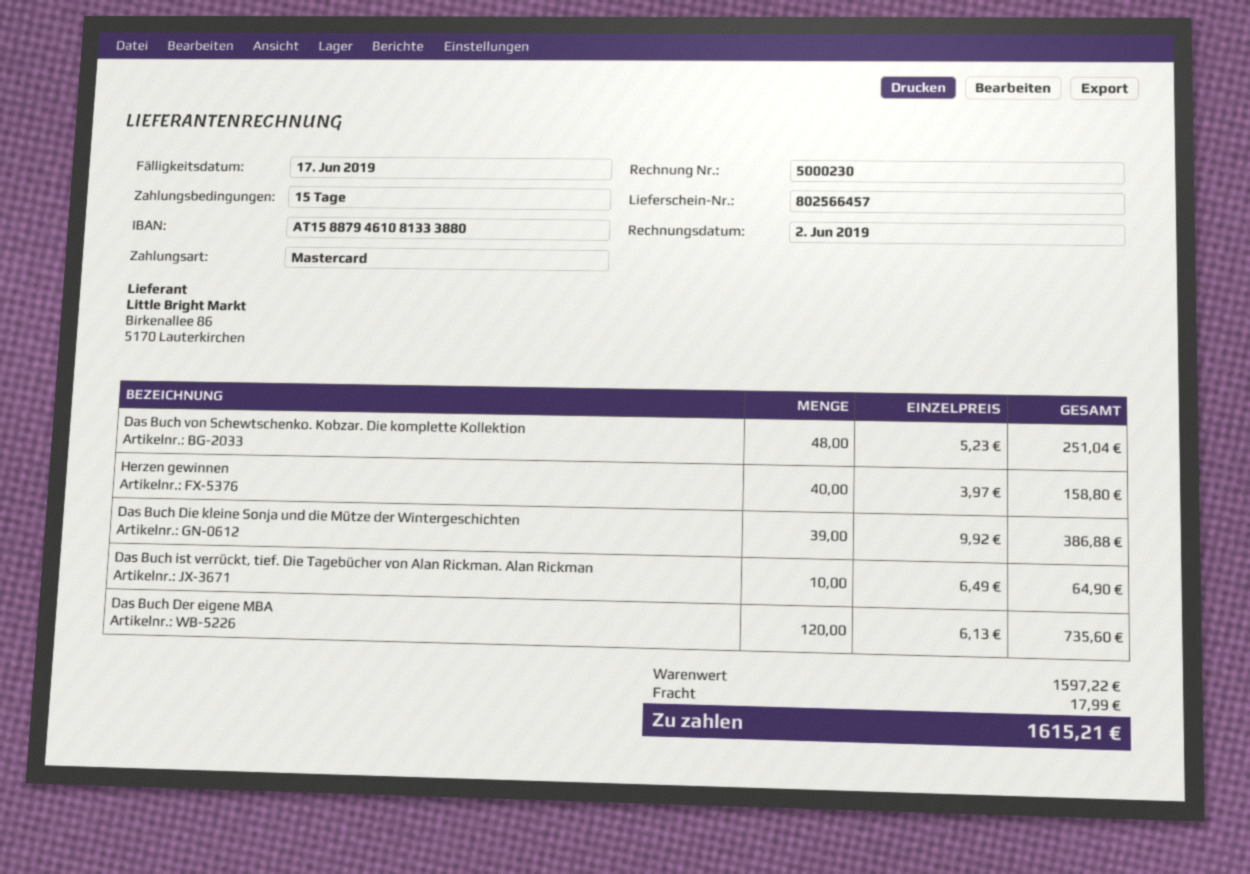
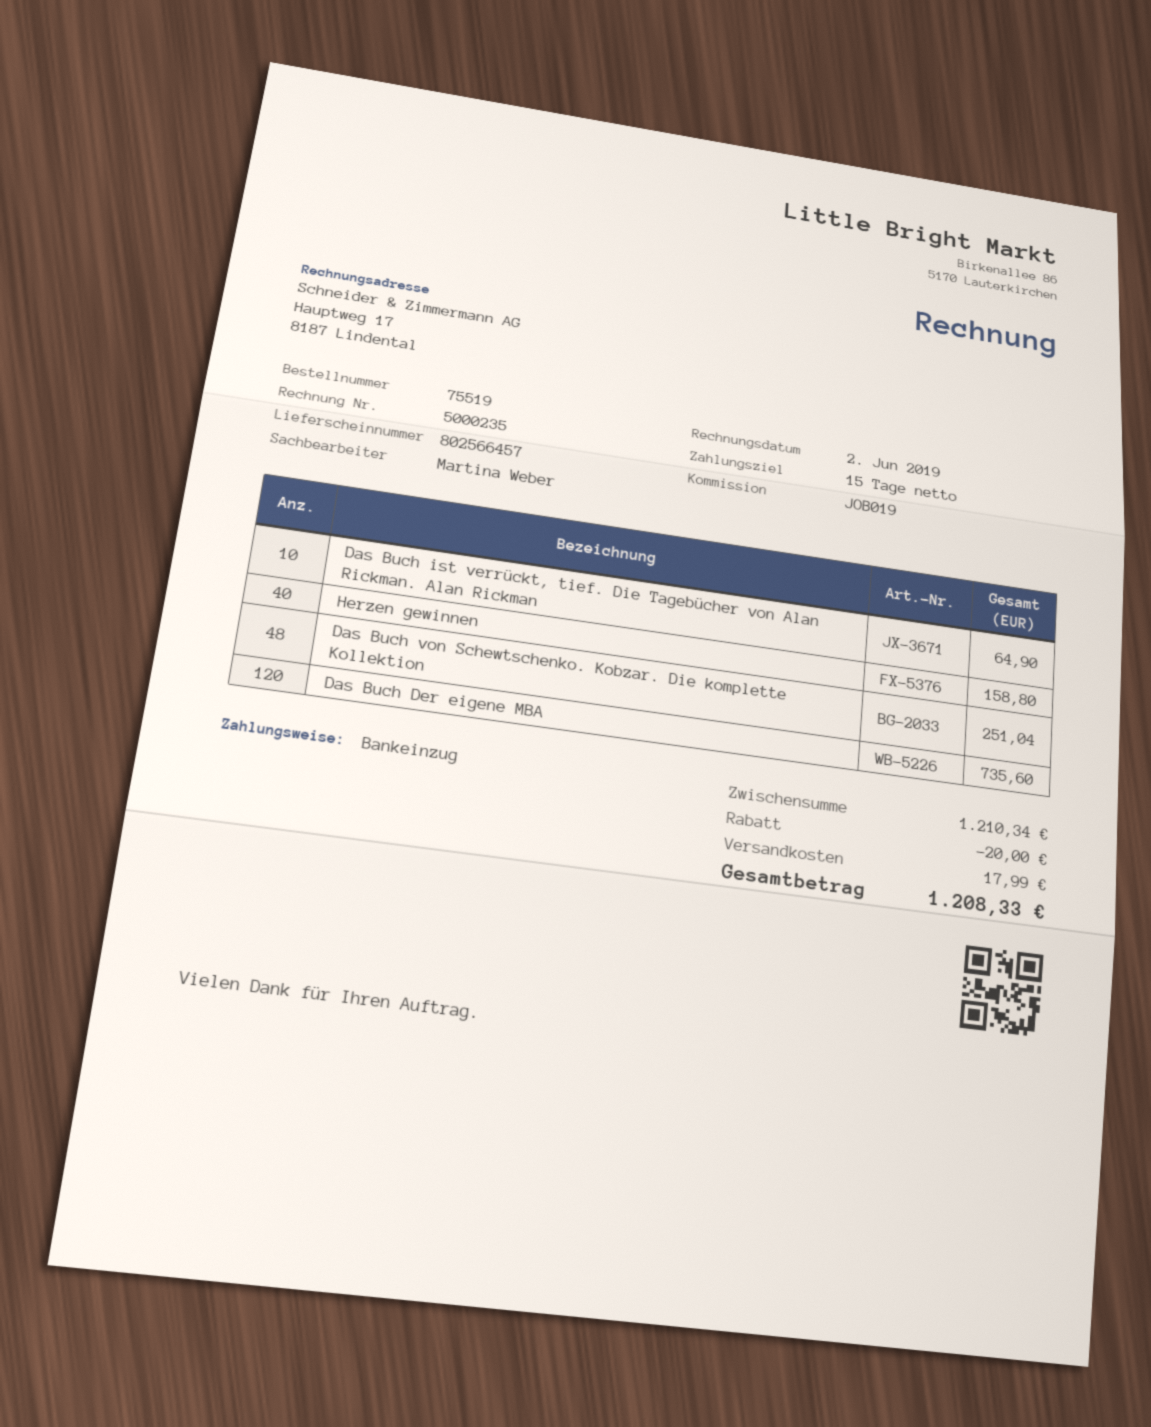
invoice number: 5000230 -> 5000235
payment method: Mastercard -> direct debit
Das Buch Die kleine Sonja und die Mütze der Wintergeschichten: 39 for 386.88 -> none
subtotal: 1597.22 -> 1210.34
discount: none -> 20.00
total: 1615.21 -> 1208.33

